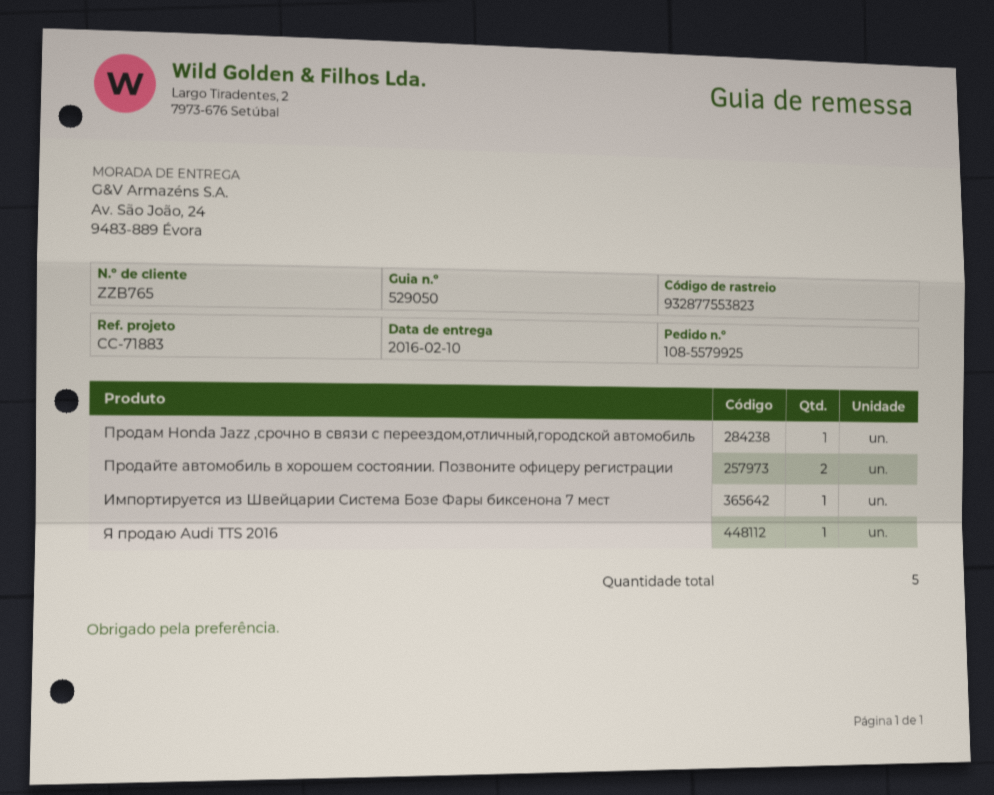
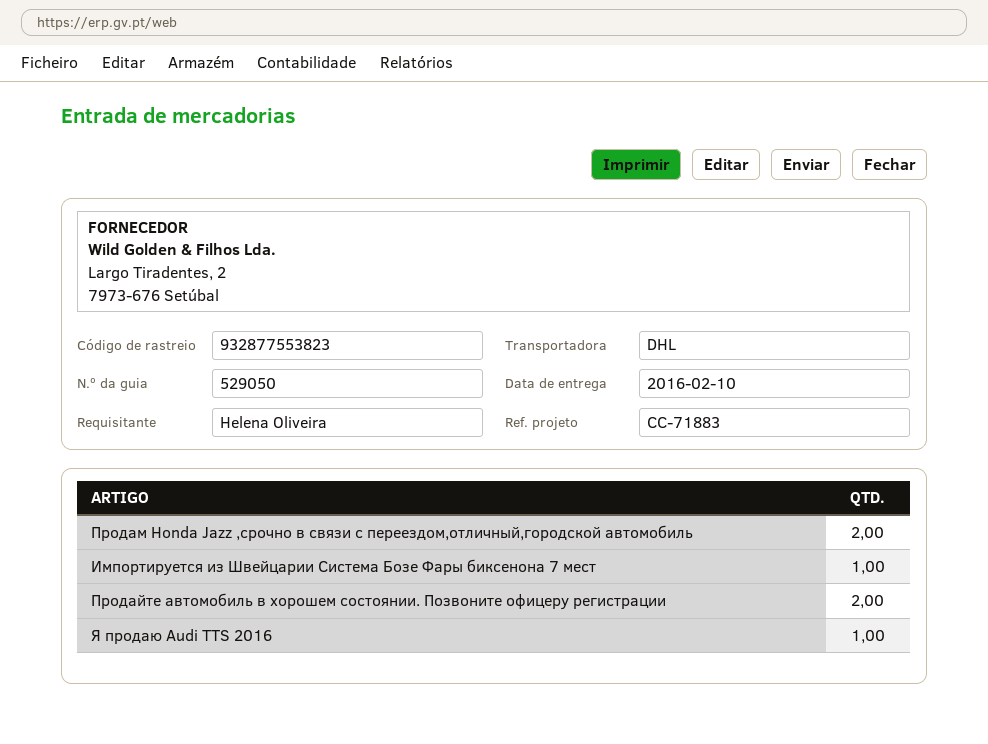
Продам Honda Jazz ,срочно в связи с переездом,отличный,городской автомобиль: 1 -> 2

